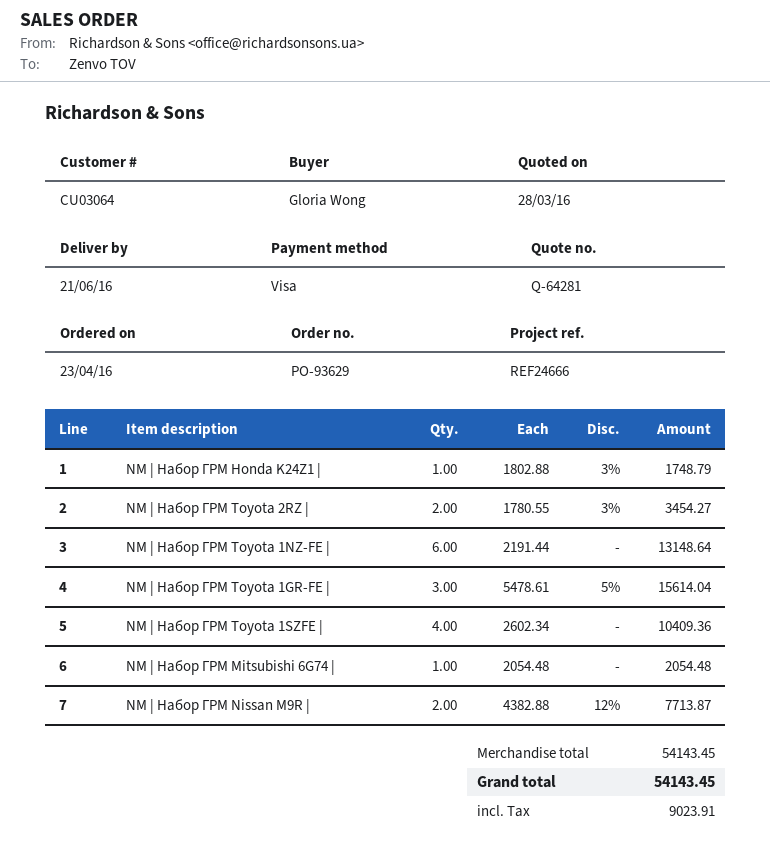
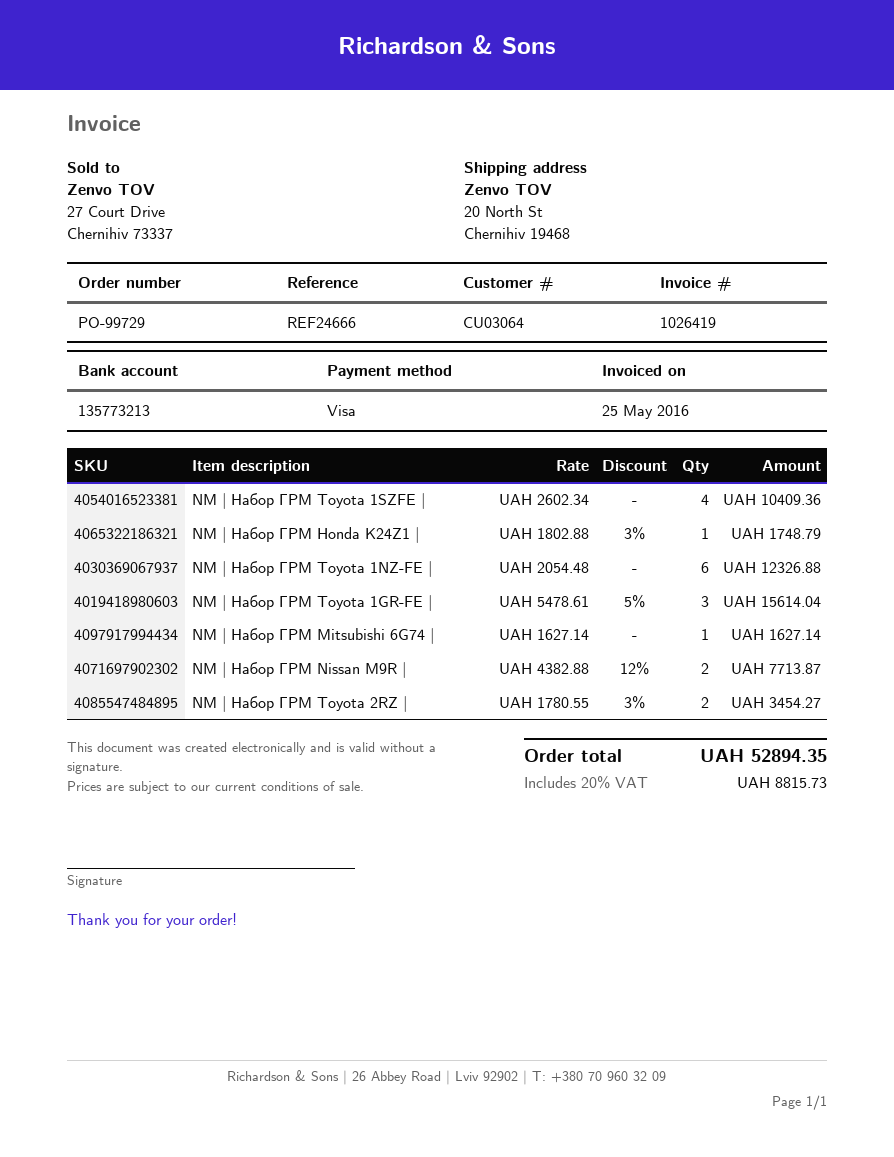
order number: PO-93629 -> PO-99729
NM | Набор ГРМ Toyota 1NZ-FE |: 6 x 2191.44 = 13148.64 -> 6 x 2054.48 = 12326.88
NM | Набор ГРМ Mitsubishi 6G74 |: 1 x 2054.48 = 2054.48 -> 1 x 1627.14 = 1627.14
tax: 9023.91 -> 8815.73
total: 54143.45 -> 52894.35

